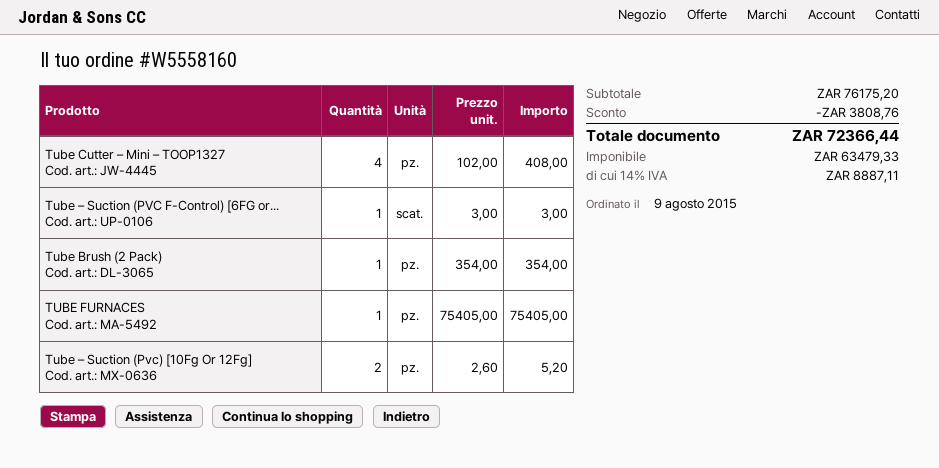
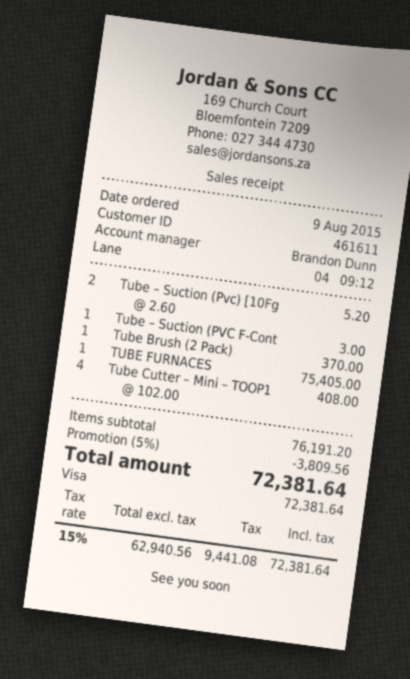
Tube Brush (2 Pack): 1 x 354.00 = 354.00 -> 1 x 370.00 = 370.00
subtotal: 76175.20 -> 76191.20
discount: 3808.76 -> 3809.56
net: 63479.33 -> 62940.56
tax: 14% = 8887.11 -> 15% = 9441.08
total: 72366.44 -> 72381.64

